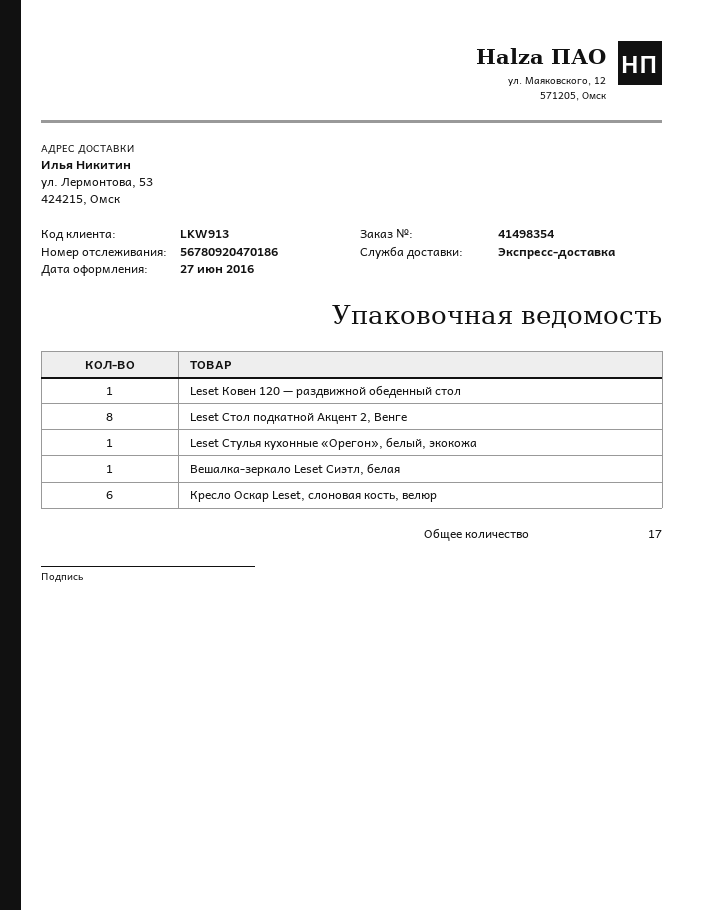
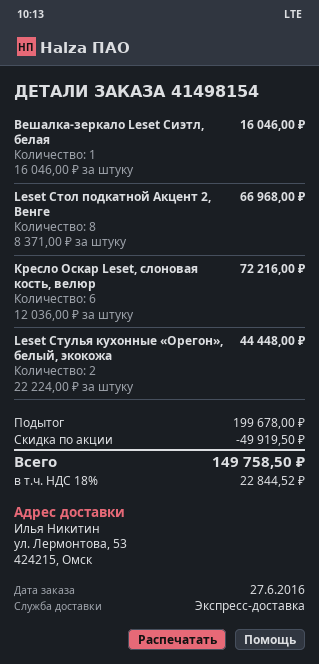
order number: 41498354 -> 41498154
Leset Ковен 120 — раздвижной обеденный стол: 1 -> none
Leset Стулья кухонные «Орегон», белый, экокожа: 1 -> 2

